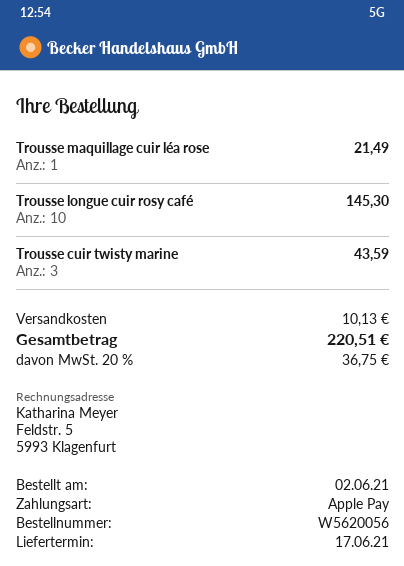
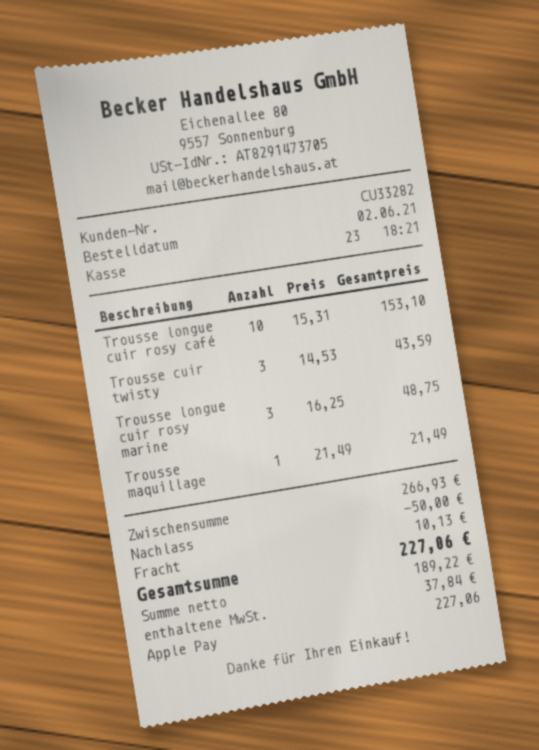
Trousse longue cuir rosy café: 10 for 145.30 -> 10 for 153.10
Trousse longue cuir rosy marine: none -> 3 for 48.75
discount: none -> 50.00
tax: 36.75 -> 37.84
total: 220.51 -> 227.06

